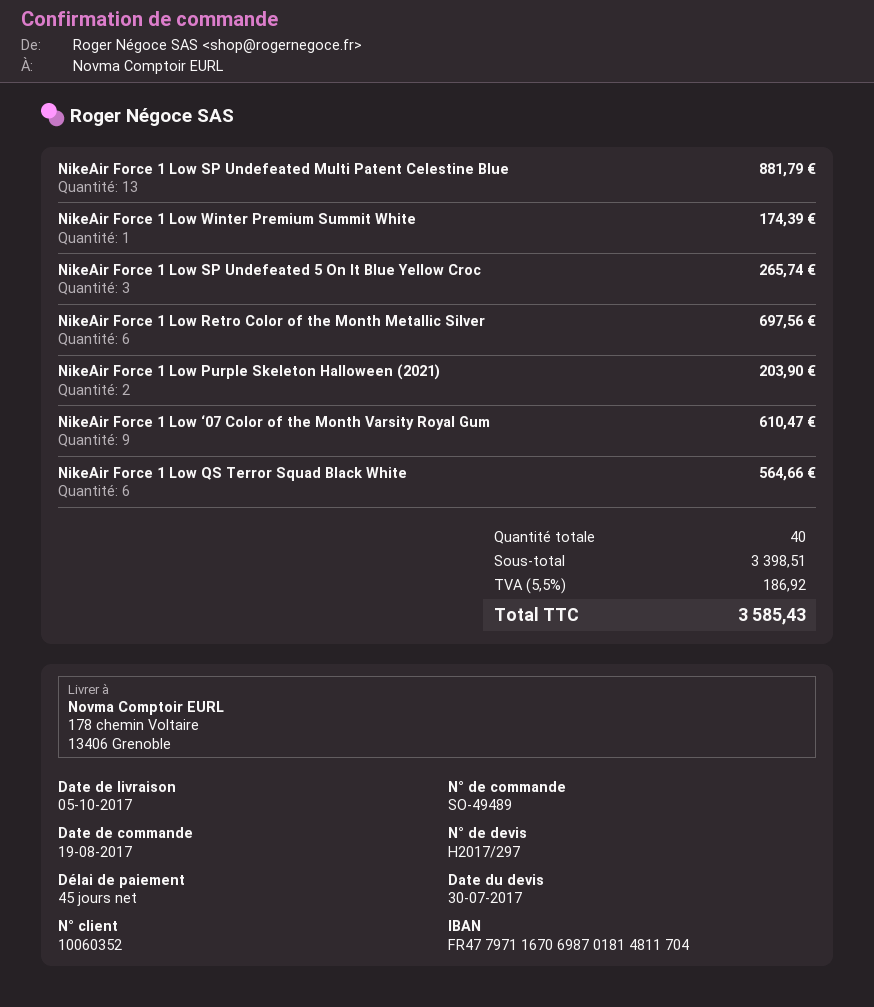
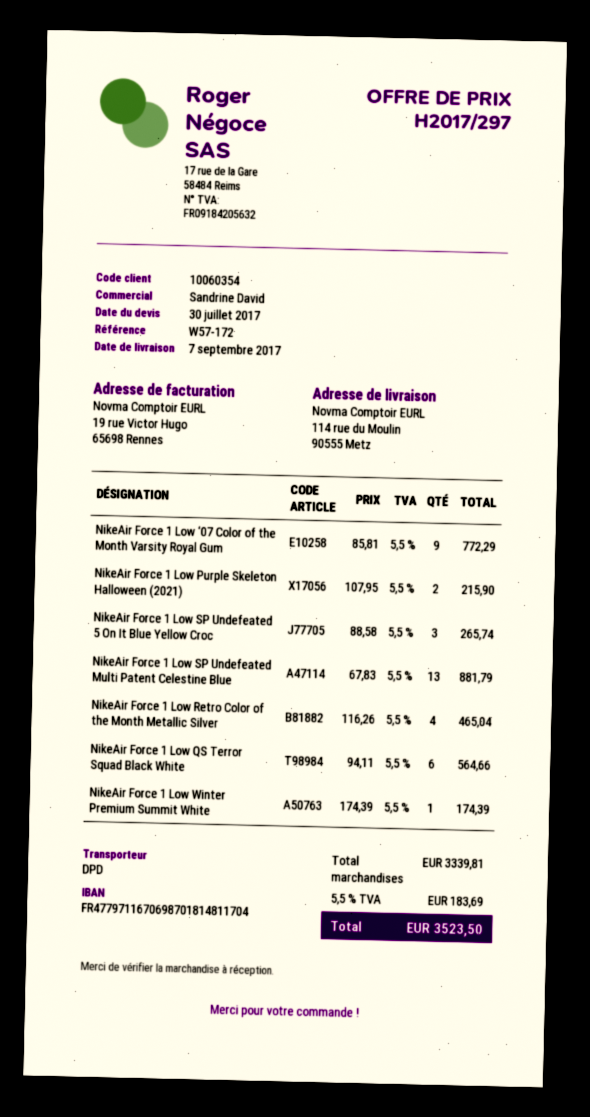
delivery date: 2017-10-05 -> 2017-09-07
customer number: 10060352 -> 10060354
ship to: 178 chemin Voltaire, 13406 Grenoble -> 114 rue du Moulin, 90555 Metz
NikeAir Force 1 Low Retro Color of the Month Metallic Silver: 6 for 697.56 -> 4 for 465.04
NikeAir Force 1 Low Purple Skeleton Halloween (2021): 2 for 203.90 -> 2 for 215.90
NikeAir Force 1 Low ‘07 Color of the Month Varsity Royal Gum: 9 for 610.47 -> 9 for 772.29
subtotal: 3398.51 -> 3339.81
tax: 5.5% = 186.92 -> 5.5% = 183.69
total: 3585.43 -> 3523.50

